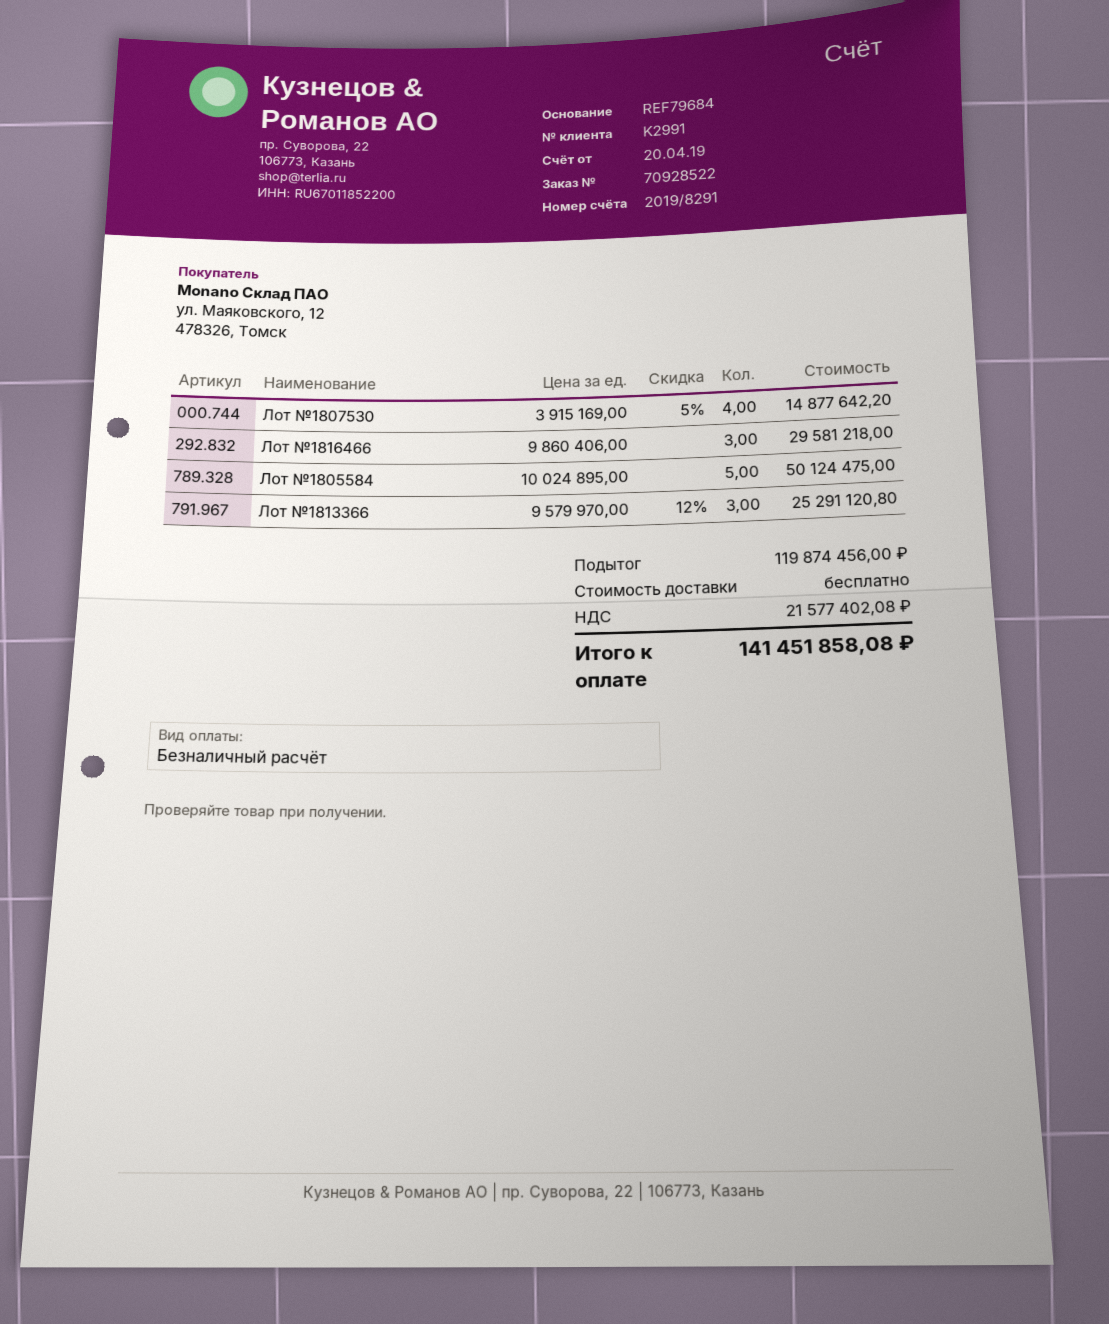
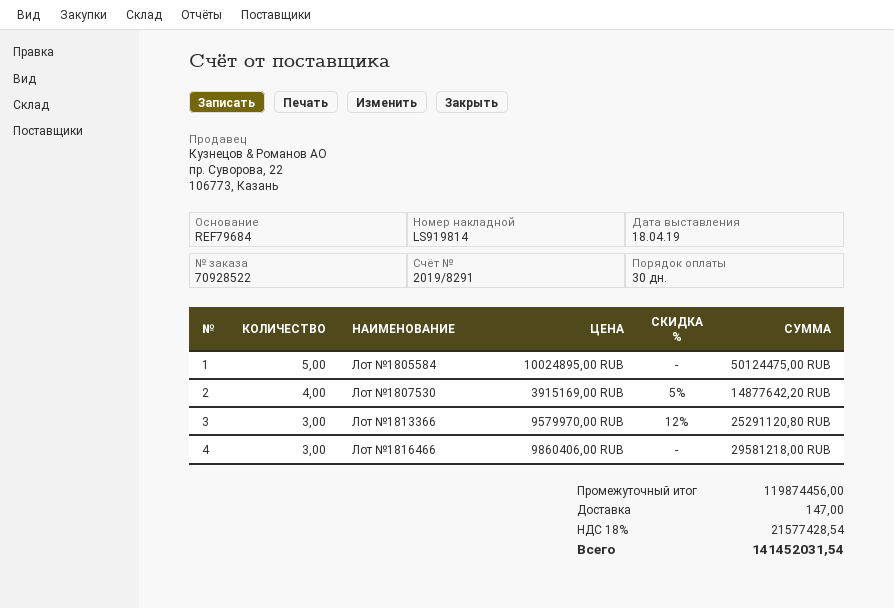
invoice date: 2019-04-20 -> 2019-04-18
shipping: 0.00 -> 147.00
tax: 21577402.08 -> 21577428.54
total: 141451858.08 -> 141452031.54

